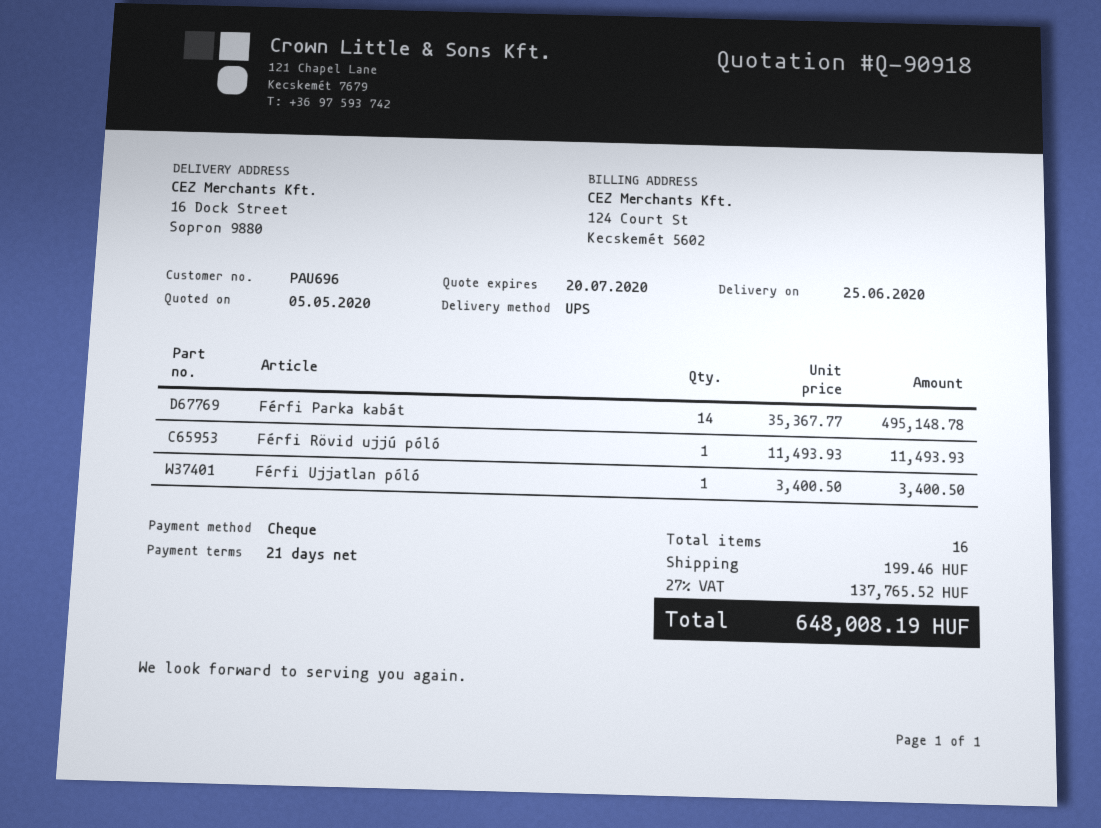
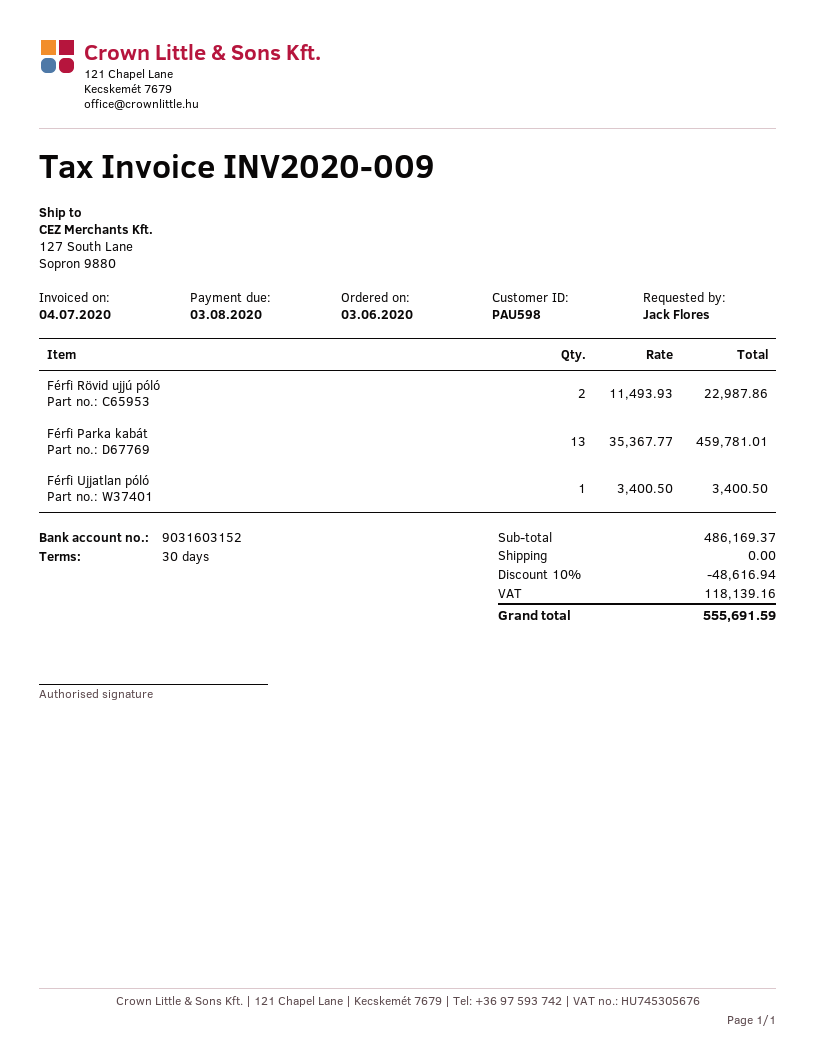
payment terms: 21 days -> 30 days
customer number: PAU696 -> PAU598
ship to: 16 Dock Street, Sopron 9880 -> 127 South Lane, Sopron 9880
Férfi Parka kabát: 14 x 35367.77 = 495148.78 -> 13 x 35367.77 = 459781.01
Férfi Rövid ujjú póló: 1 x 11493.93 = 11493.93 -> 2 x 11493.93 = 22987.86
discount: none -> 10% = 48616.94
shipping: 199.46 -> 0.00
tax: 137765.52 -> 118139.16
total: 648008.19 -> 555691.59

